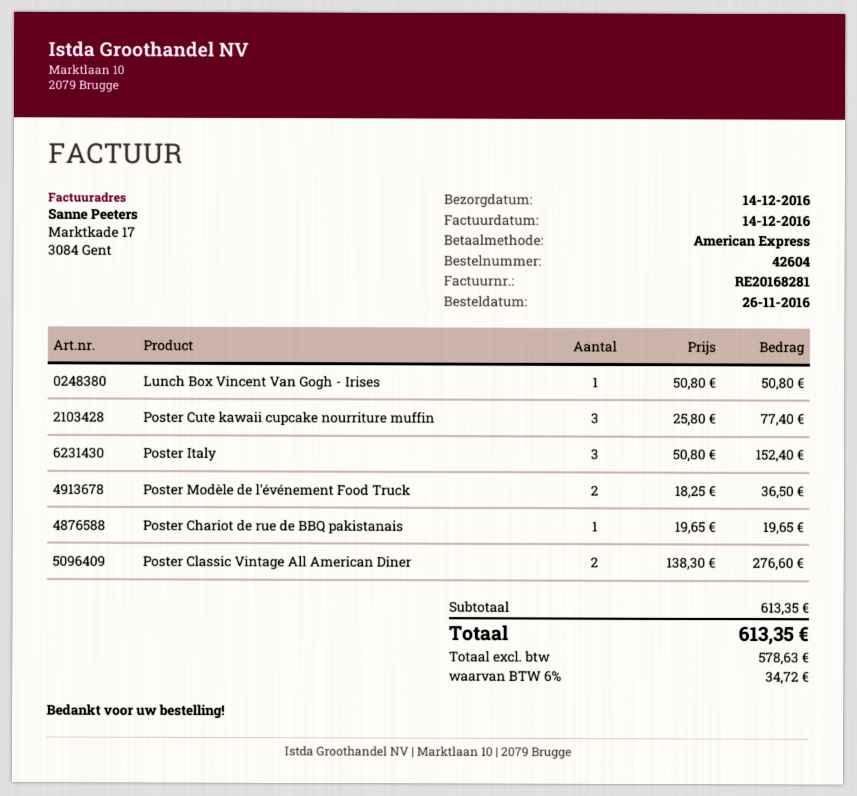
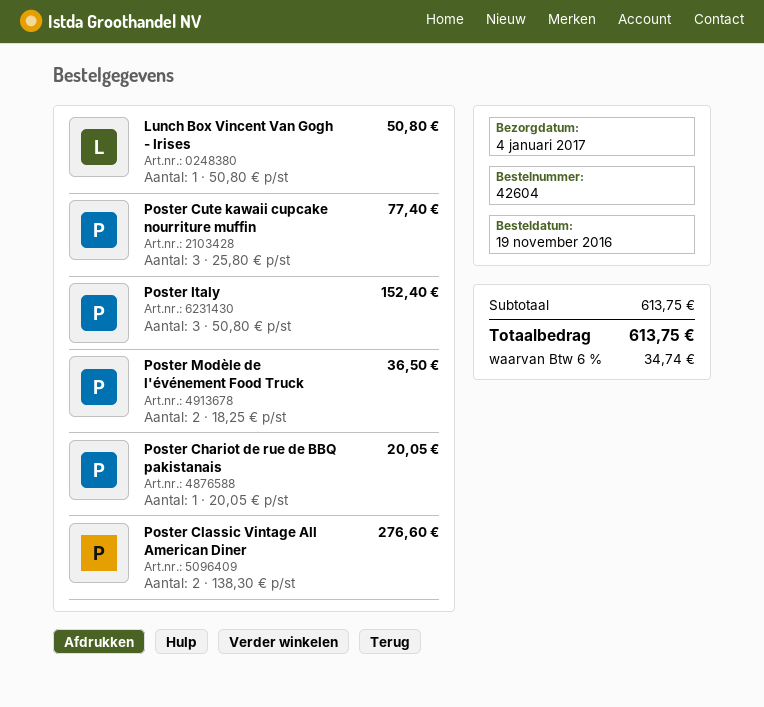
order date: 2016-11-26 -> 2016-11-19
delivery date: 2016-12-14 -> 2017-01-04
Poster Chariot de rue de BBQ pakistanais: 1 x 19.65 = 19.65 -> 1 x 20.05 = 20.05
subtotal: 613.35 -> 613.75
tax: 6% = 34.72 -> 6% = 34.74
total: 613.35 -> 613.75

